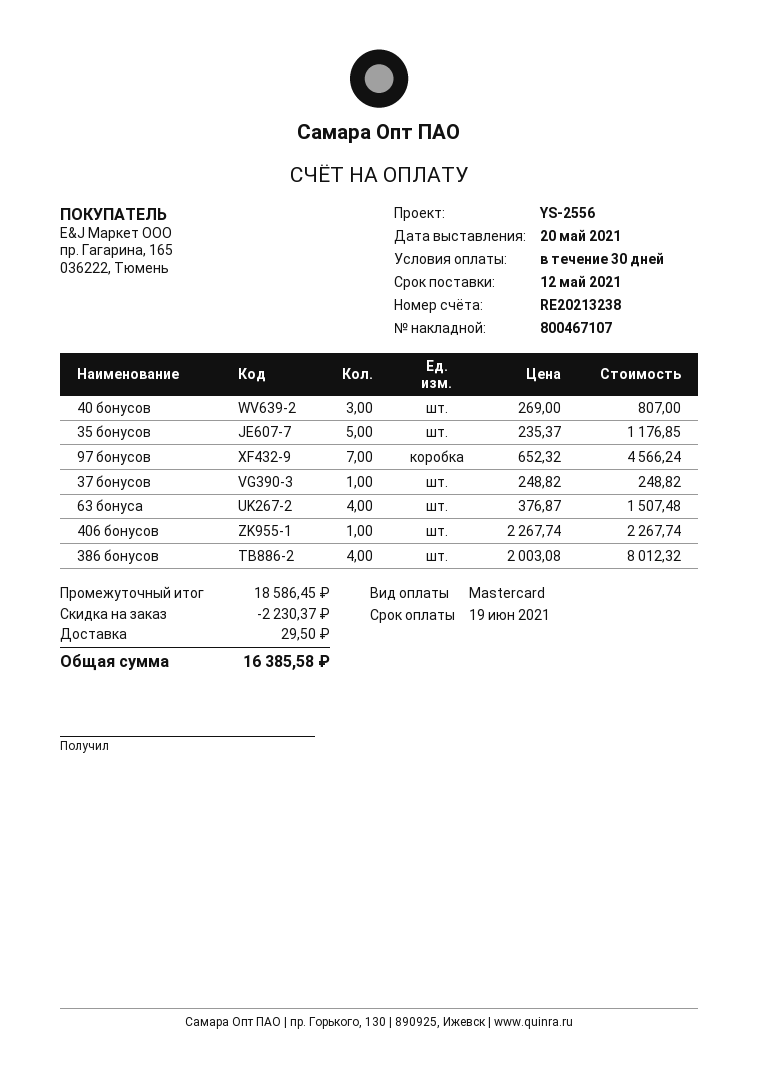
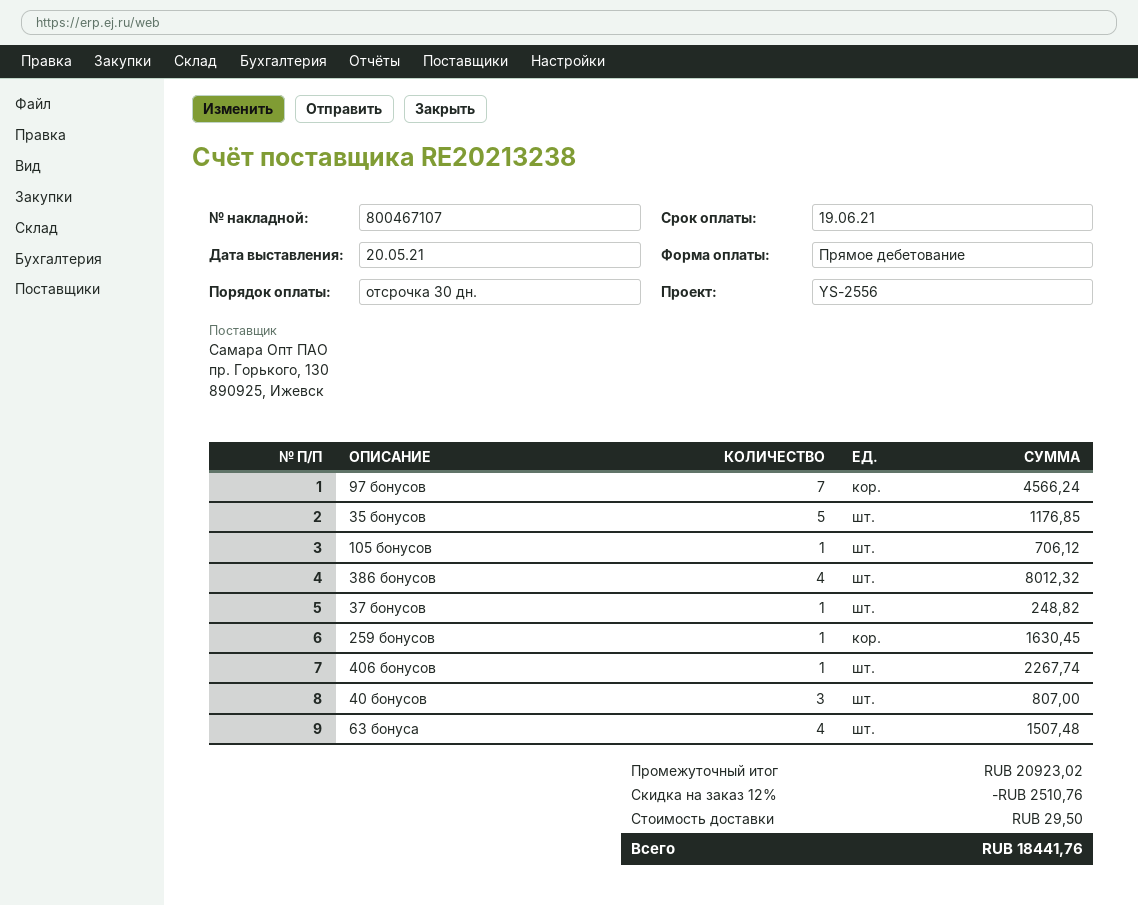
payment method: Mastercard -> direct debit
105 бонусов: none -> 1 for 706.12
259 бонусов: none -> 1 for 1630.45
subtotal: 18586.45 -> 20923.02
discount: 2230.37 -> 2510.76
total: 16385.58 -> 18441.76

